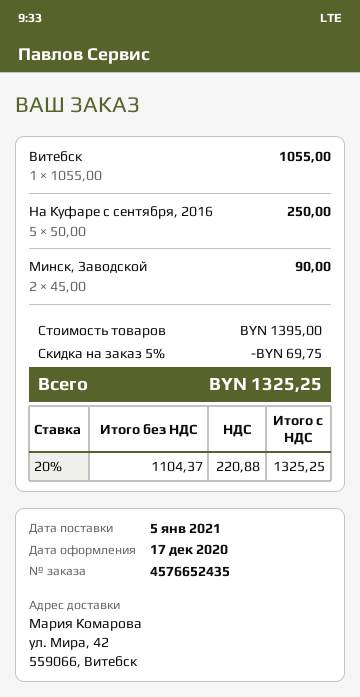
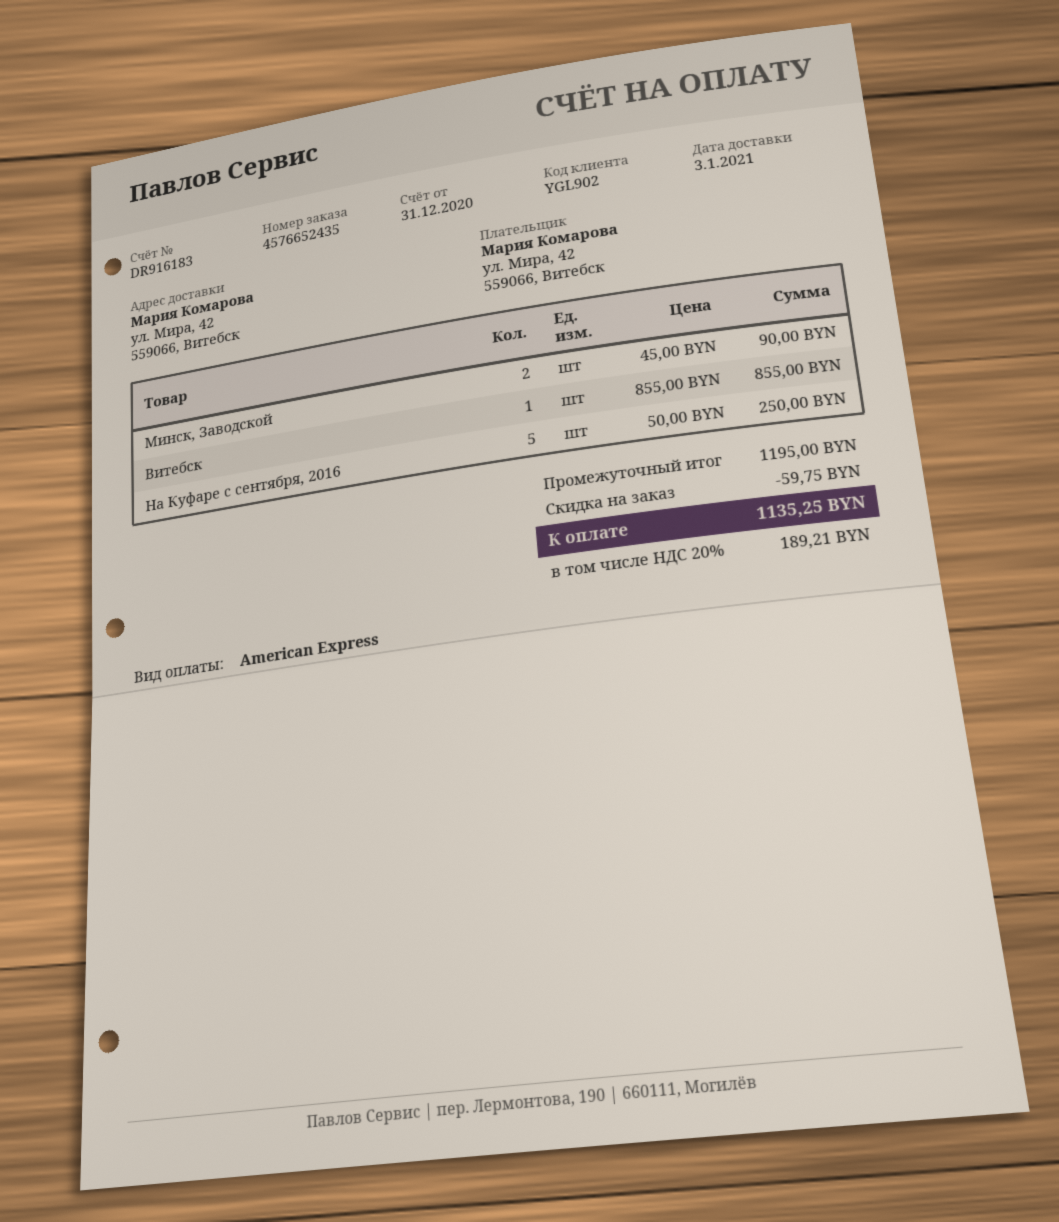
delivery date: 2021-01-05 -> 2021-01-03
Витебск: 1 x 1055.00 = 1055.00 -> 1 x 855.00 = 855.00
subtotal: 1395.00 -> 1195.00
discount: 69.75 -> 59.75
tax: 20% = 220.88 -> 20% = 189.21
total: 1325.25 -> 1135.25

